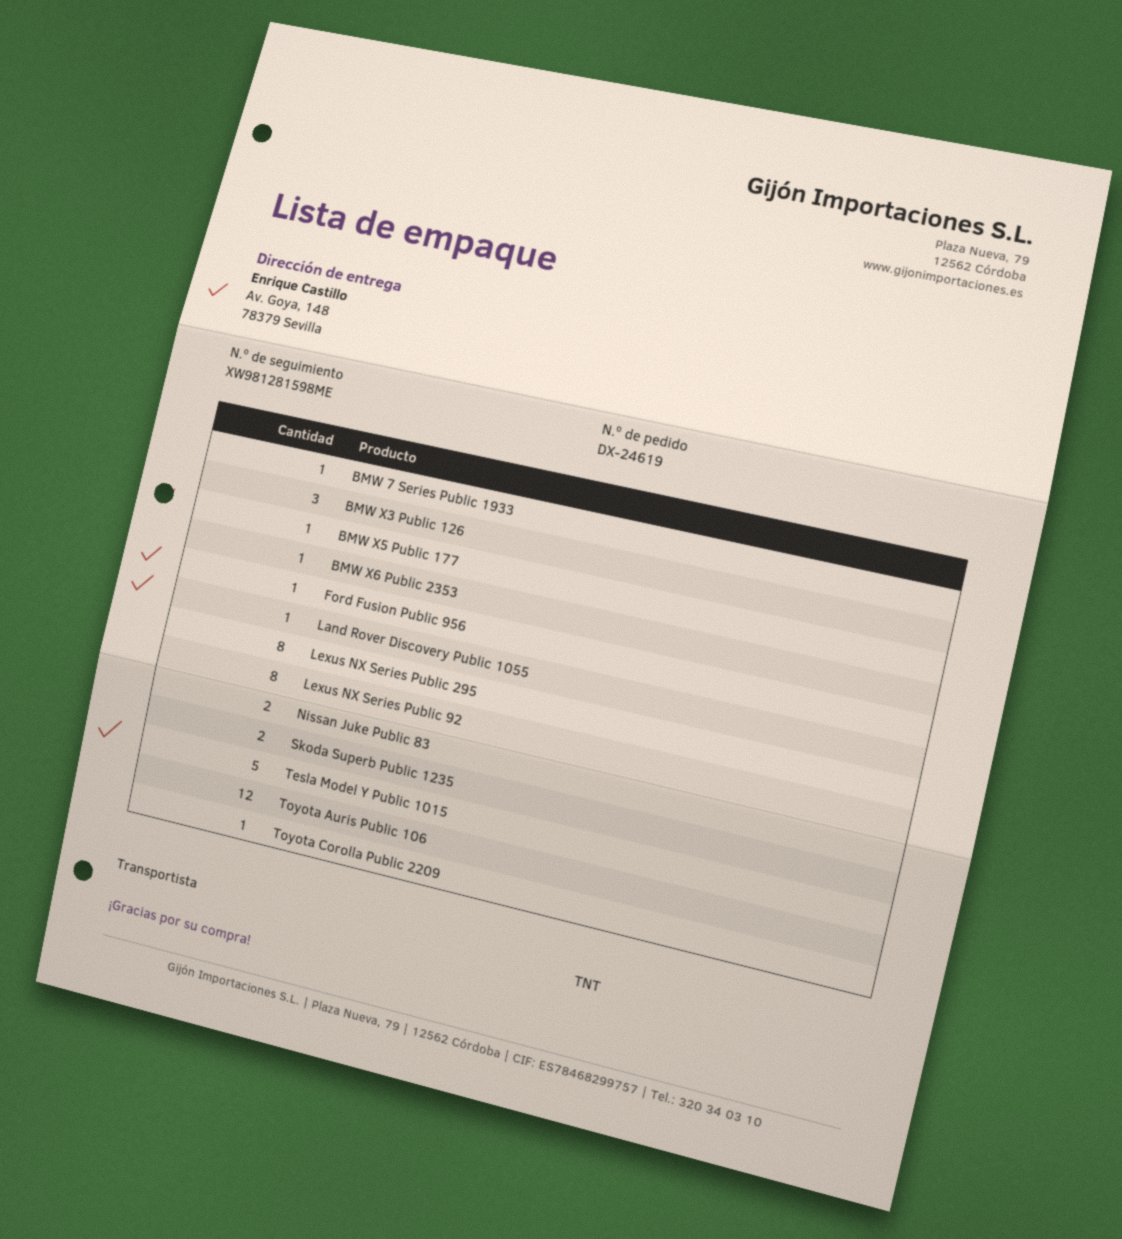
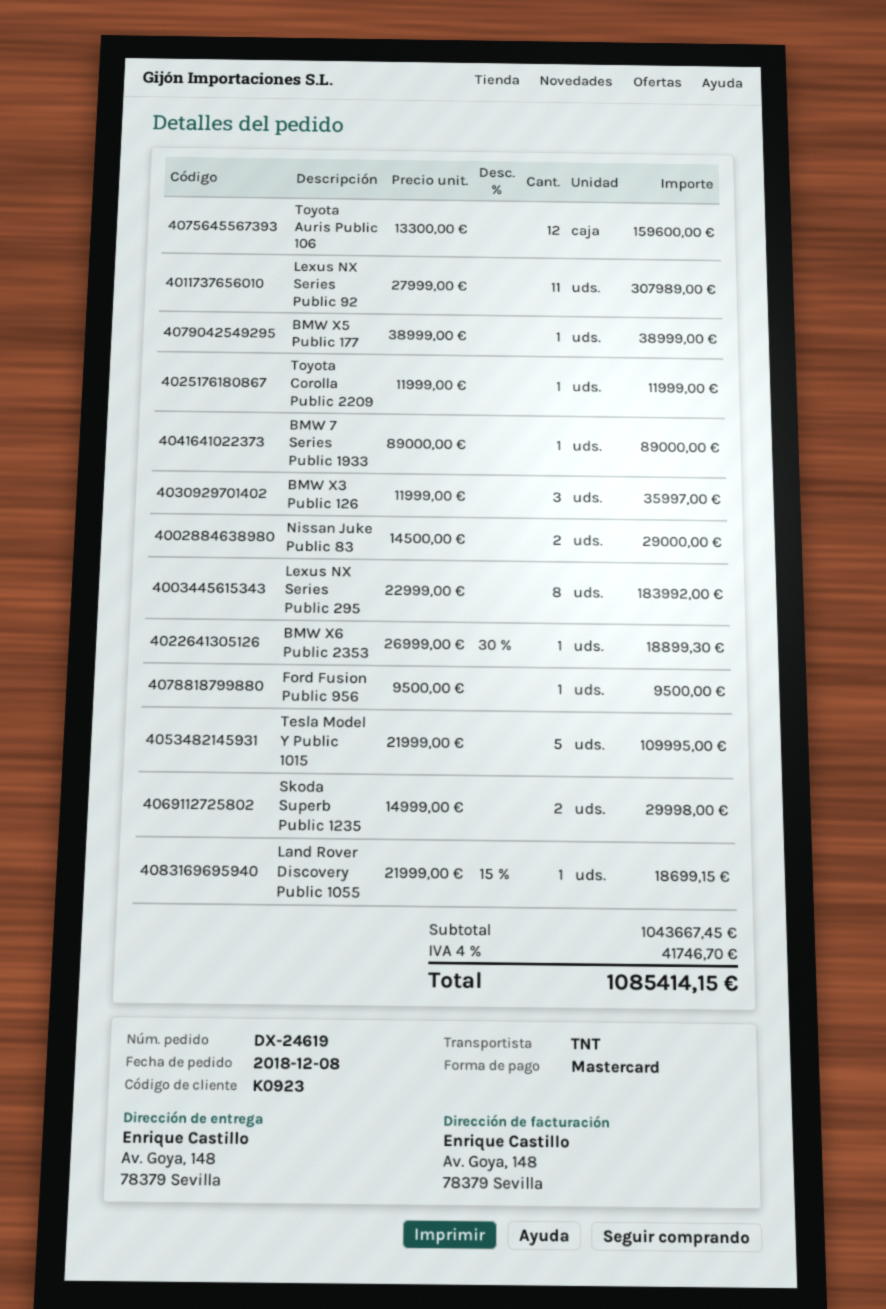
Lexus NX Series Public 92: 8 -> 11

